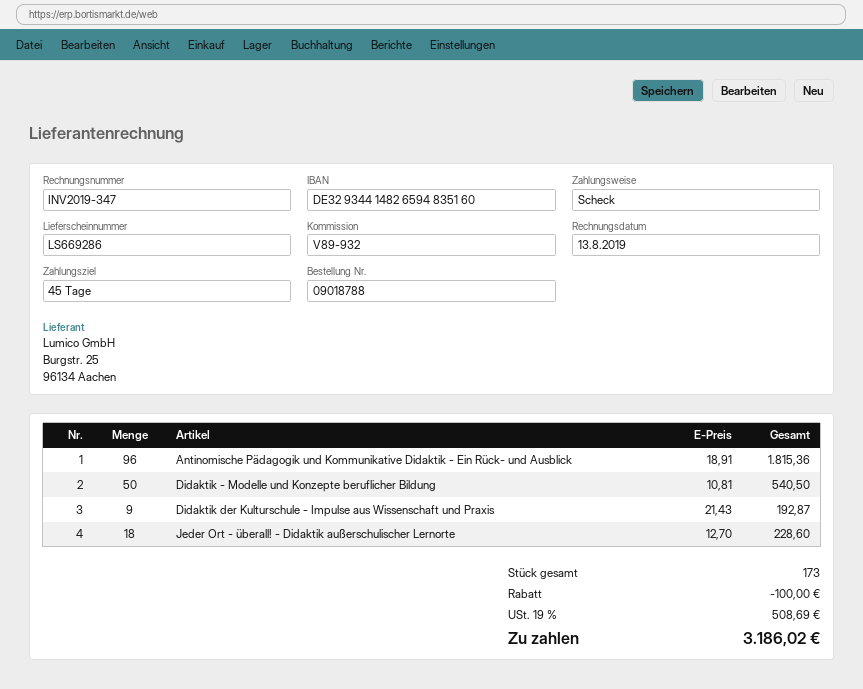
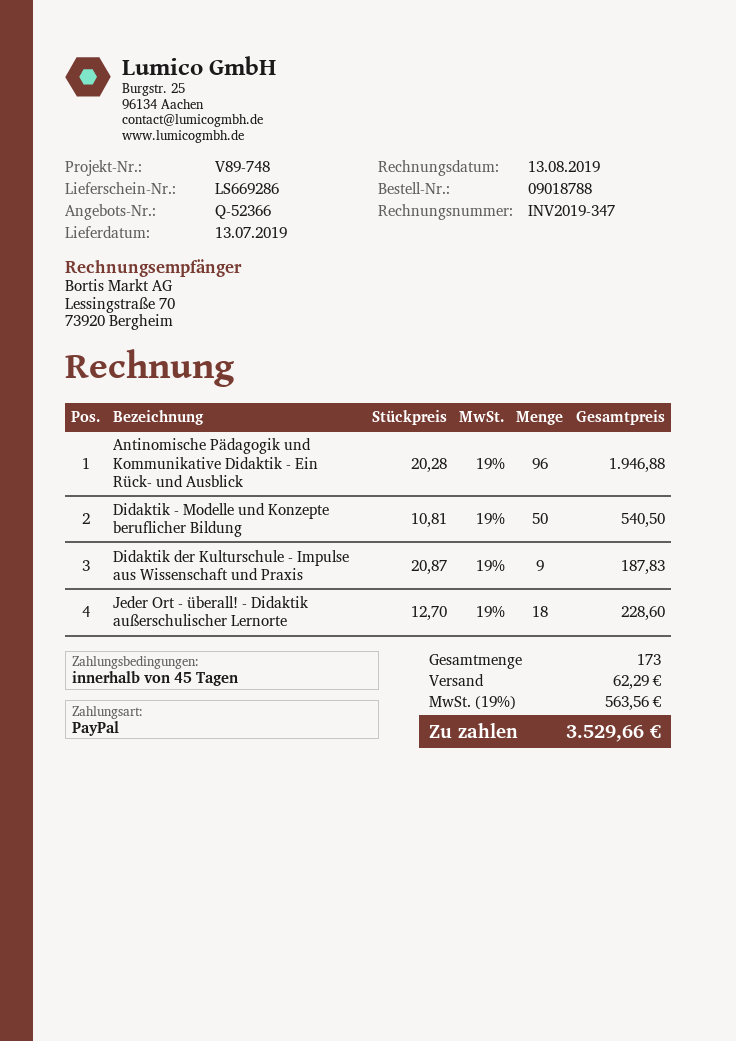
reference: V89-932 -> V89-748
payment method: cheque -> PayPal
Antinomische Pädagogik und Kommunikative Didaktik - Ein Rück- und Ausblick: 96 x 18.91 = 1815.36 -> 96 x 20.28 = 1946.88
Didaktik der Kulturschule - Impulse aus Wissenschaft und Praxis: 9 x 21.43 = 192.87 -> 9 x 20.87 = 187.83
discount: 100.00 -> none
shipping: none -> 62.29
tax: 19% = 508.69 -> 19% = 563.56
total: 3186.02 -> 3529.66

